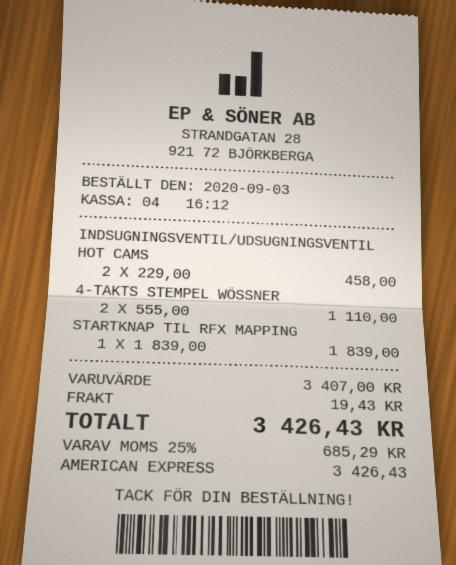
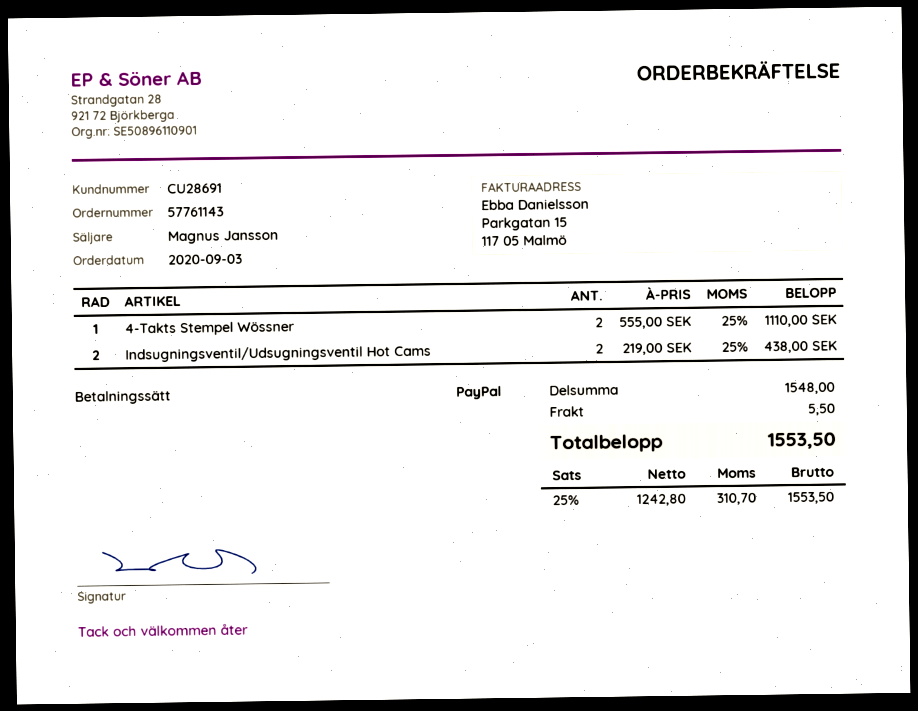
payment method: American Express -> PayPal
INDSUGNINGSVENTIL/UDSUGNINGSVENTIL HOT CAMS: 2 x 229.00 = 458.00 -> 2 x 219.00 = 438.00
STARTKNAP TIL RFX MAPPING: 1 x 1839.00 = 1839.00 -> none
subtotal: 3407.00 -> 1548.00
shipping: 19.43 -> 5.50
tax: 25% = 685.29 -> 25% = 310.70
total: 3426.43 -> 1553.50

